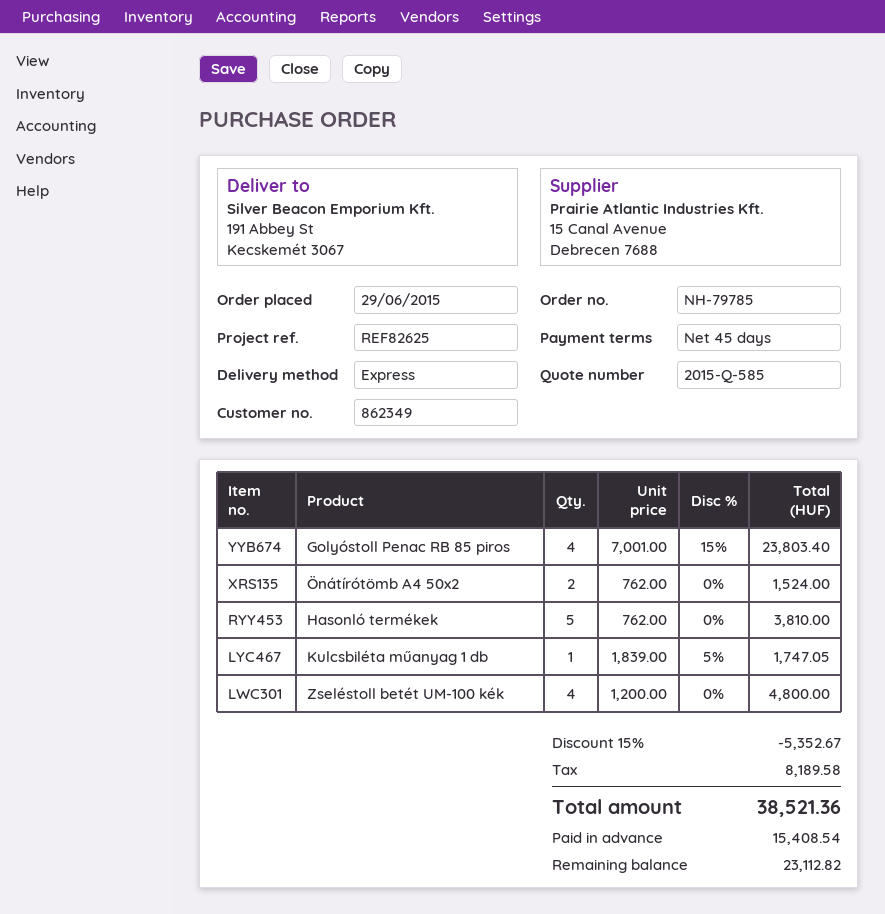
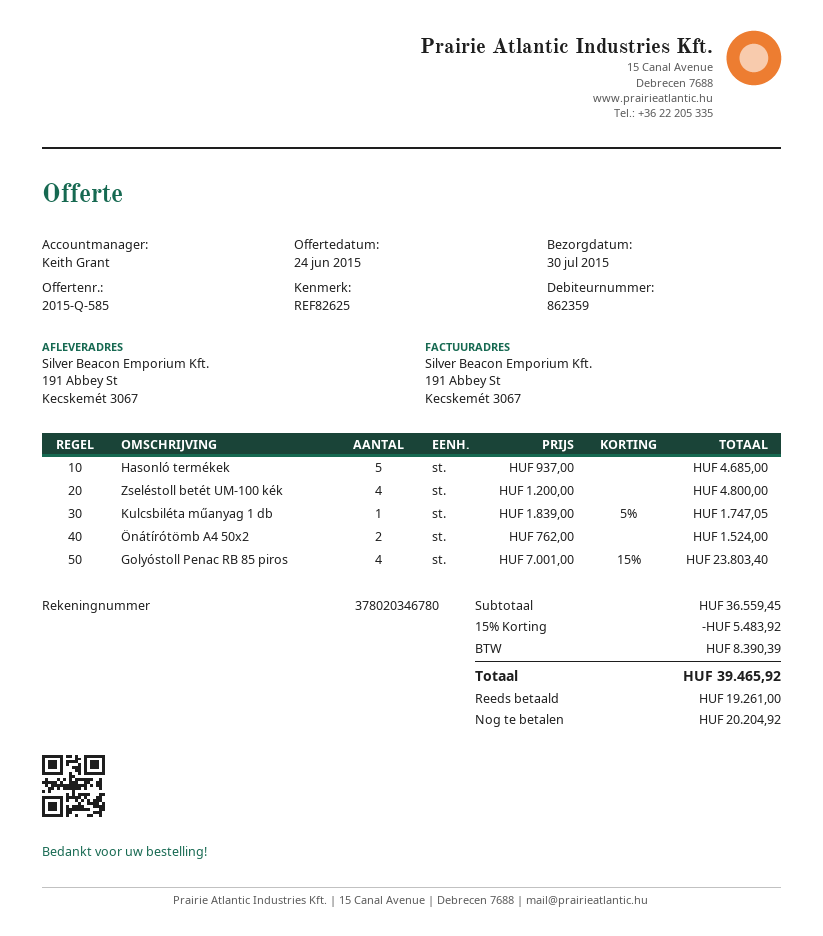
customer number: 862349 -> 862359
Hasonló termékek: 5 x 762.00 = 3810.00 -> 5 x 937.00 = 4685.00
discount: 15% = 5352.67 -> 15% = 5483.92
tax: 8189.58 -> 8390.39
total: 38521.36 -> 39465.92
deposit: 15408.54 -> 19261.00
balance: 23112.82 -> 20204.92

